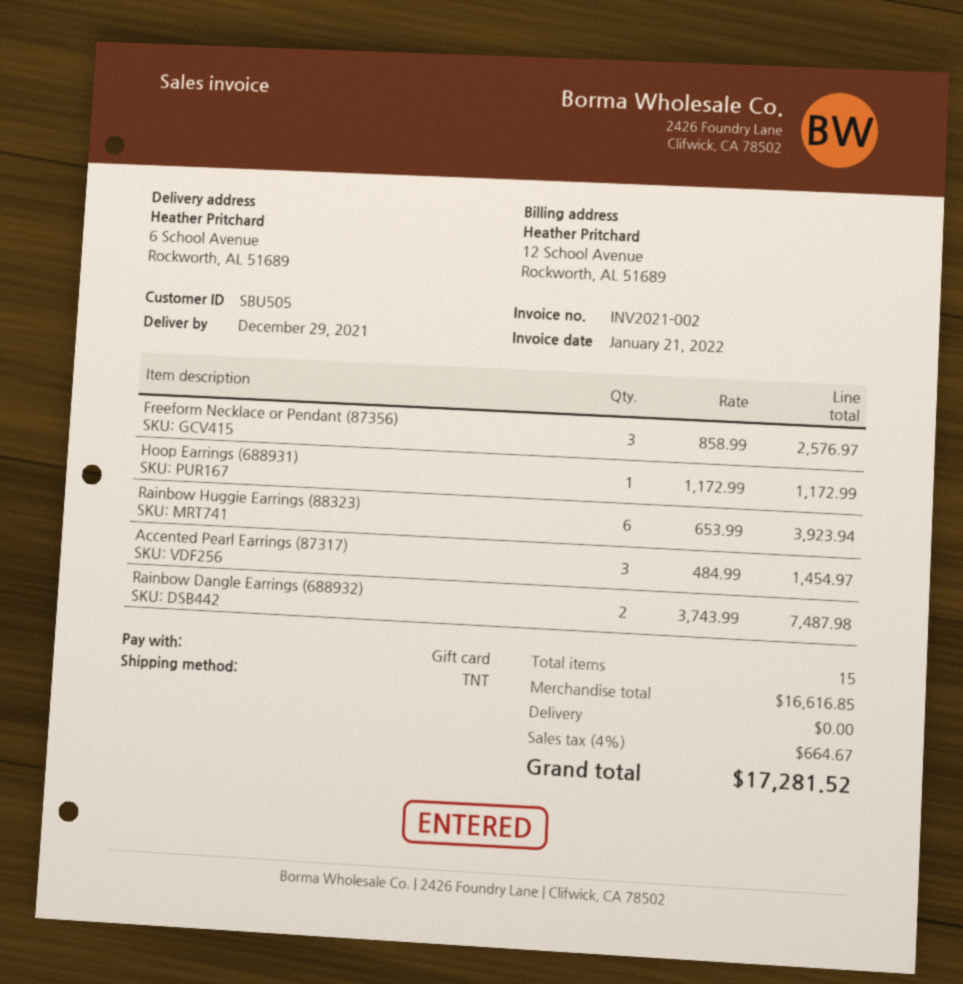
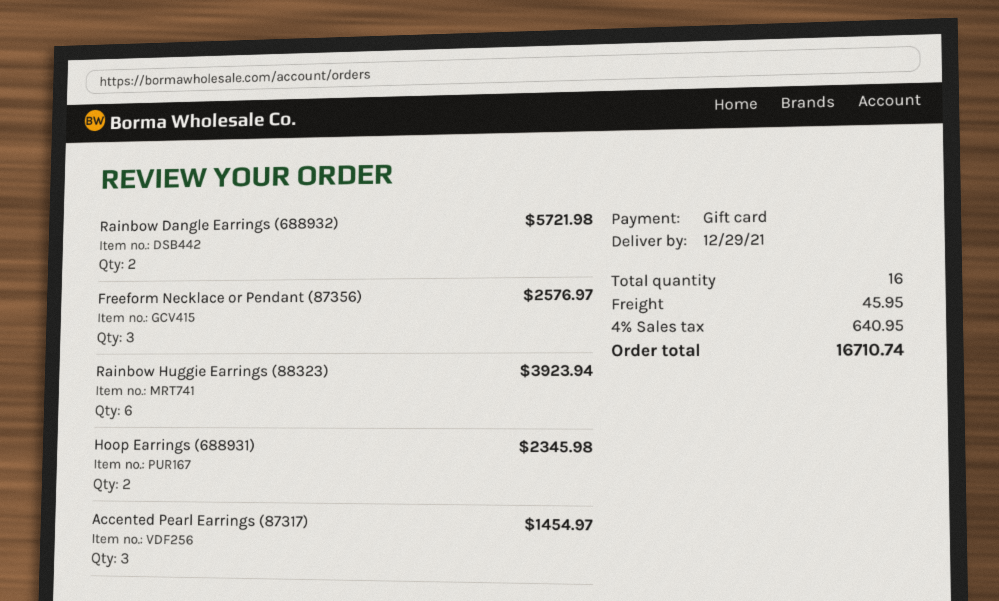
Hoop Earrings (688931): 1 for 1172.99 -> 2 for 2345.98
Rainbow Dangle Earrings (688932): 2 for 7487.98 -> 2 for 5721.98
total quantity: 15 -> 16
shipping: 0.00 -> 45.95
tax: 4% = 664.67 -> 4% = 640.95
total: 17281.52 -> 16710.74

